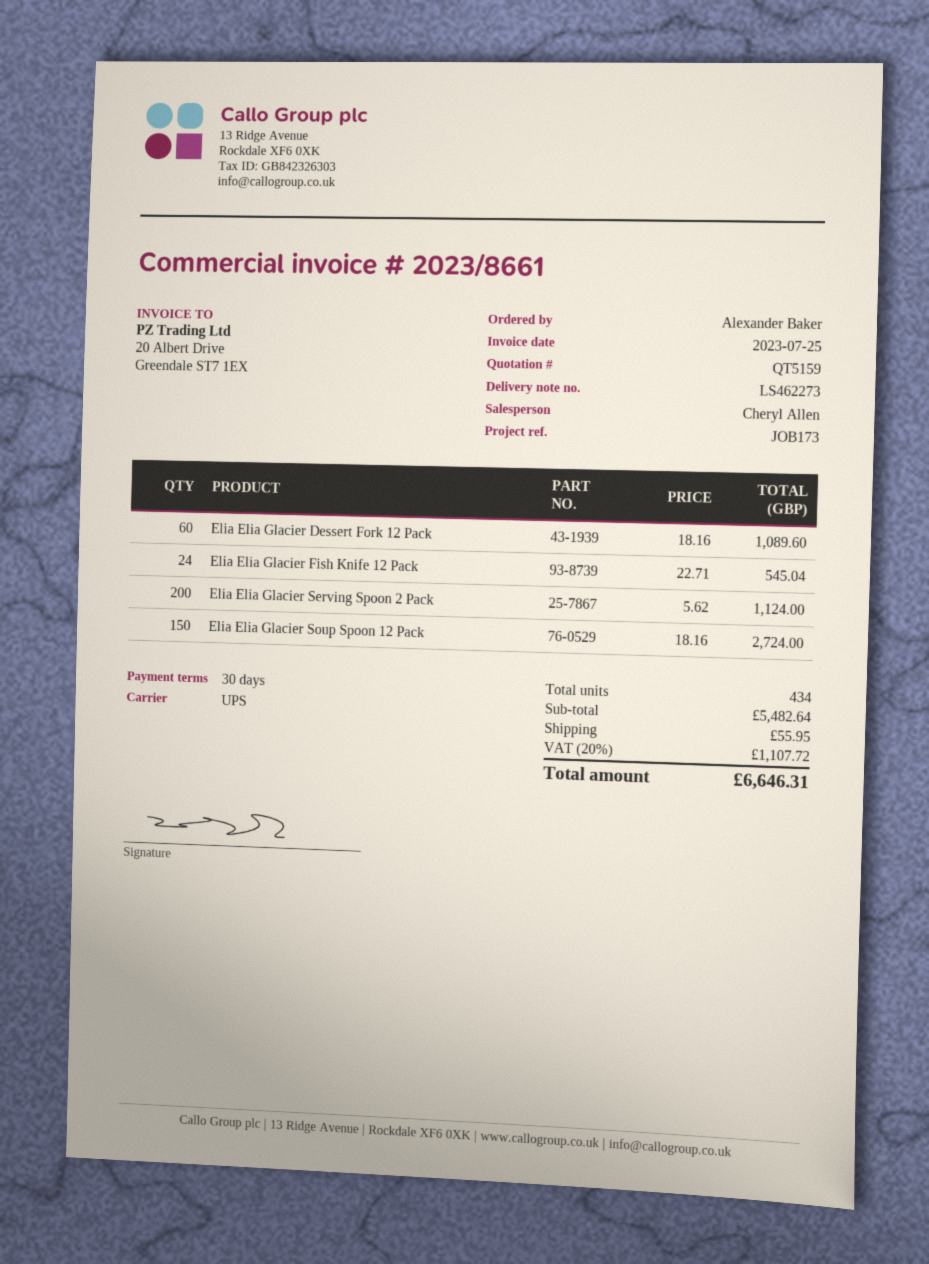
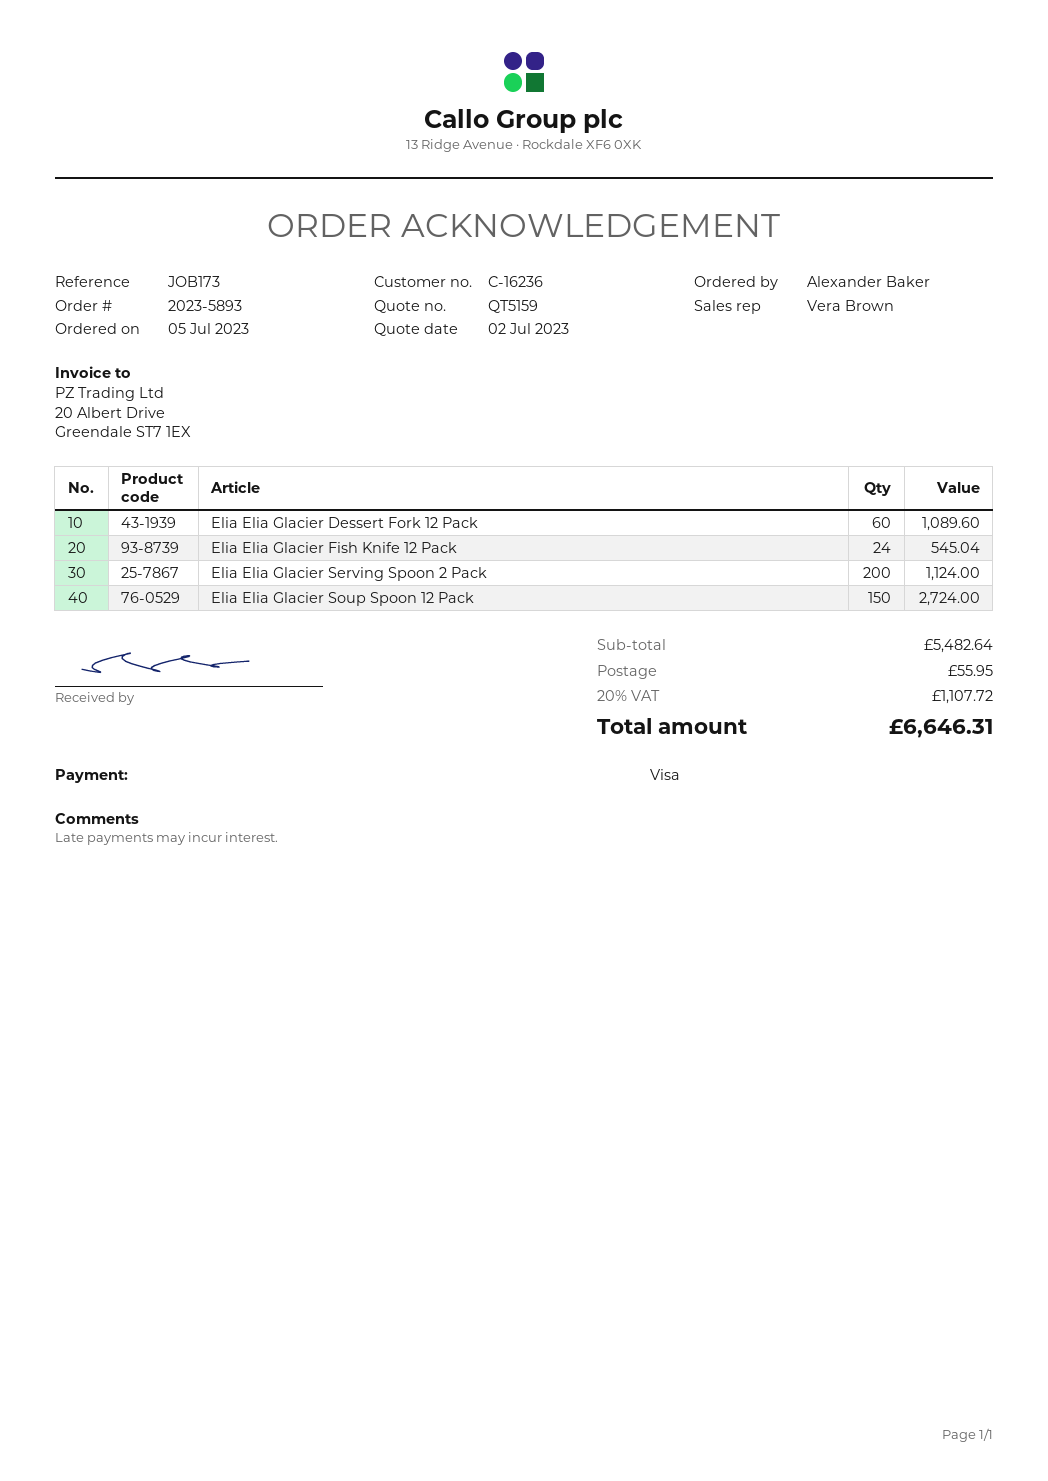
sales rep: Cheryl Allen -> Vera Brown

